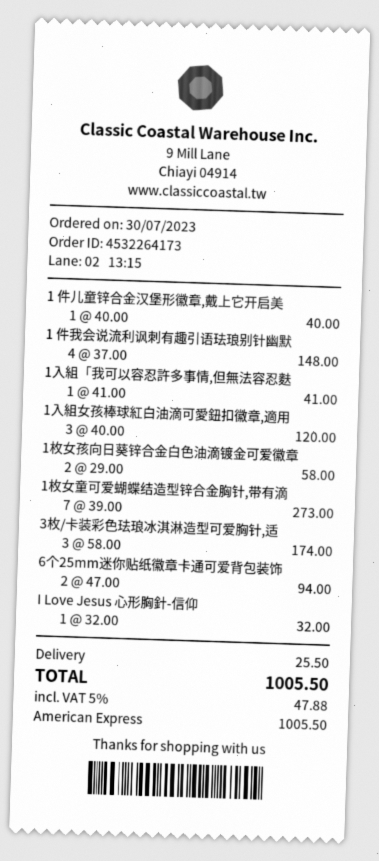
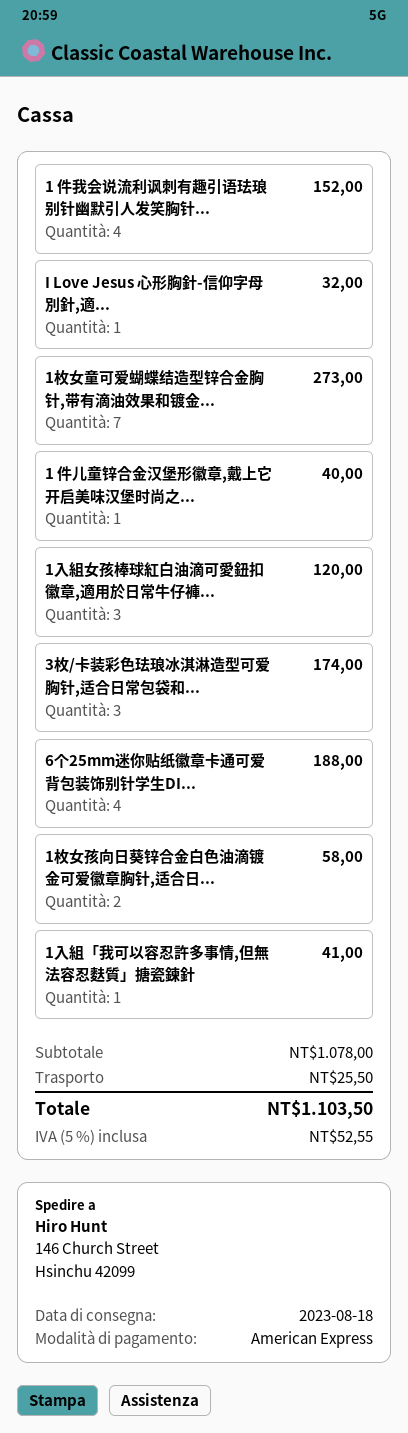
1 件我会说流利讽刺有趣引语珐琅别针幽默: 4 for 148.00 -> 4 for 152.00
6个25mm迷你贴纸徽章卡通可爱背包装饰: 2 for 94.00 -> 4 for 188.00
tax: 5% = 47.88 -> 5% = 52.55
total: 1005.50 -> 1103.50

